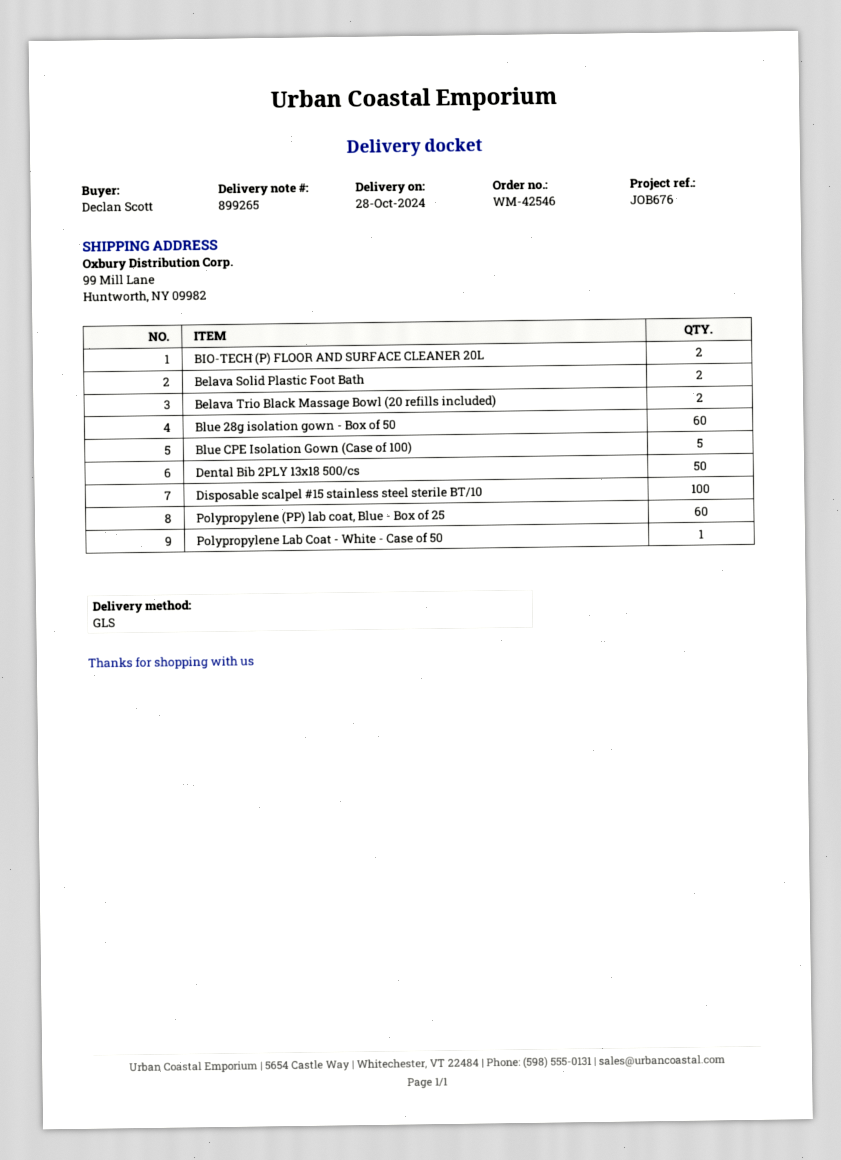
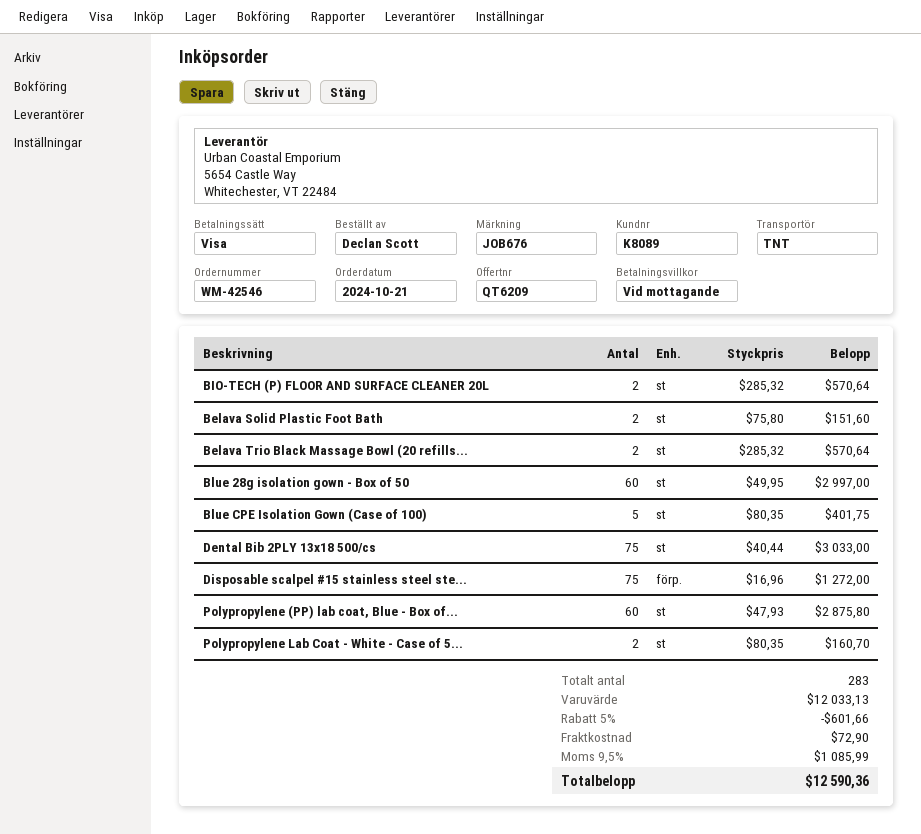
shipping method: GLS -> TNT
Dental Bib 2PLY 13x18 500/cs: 50 -> 75
Disposable scalpel #15 stainless steel sterile BT/10: 100 -> 75
Polypropylene Lab Coat - White - Case of 50: 1 -> 2

